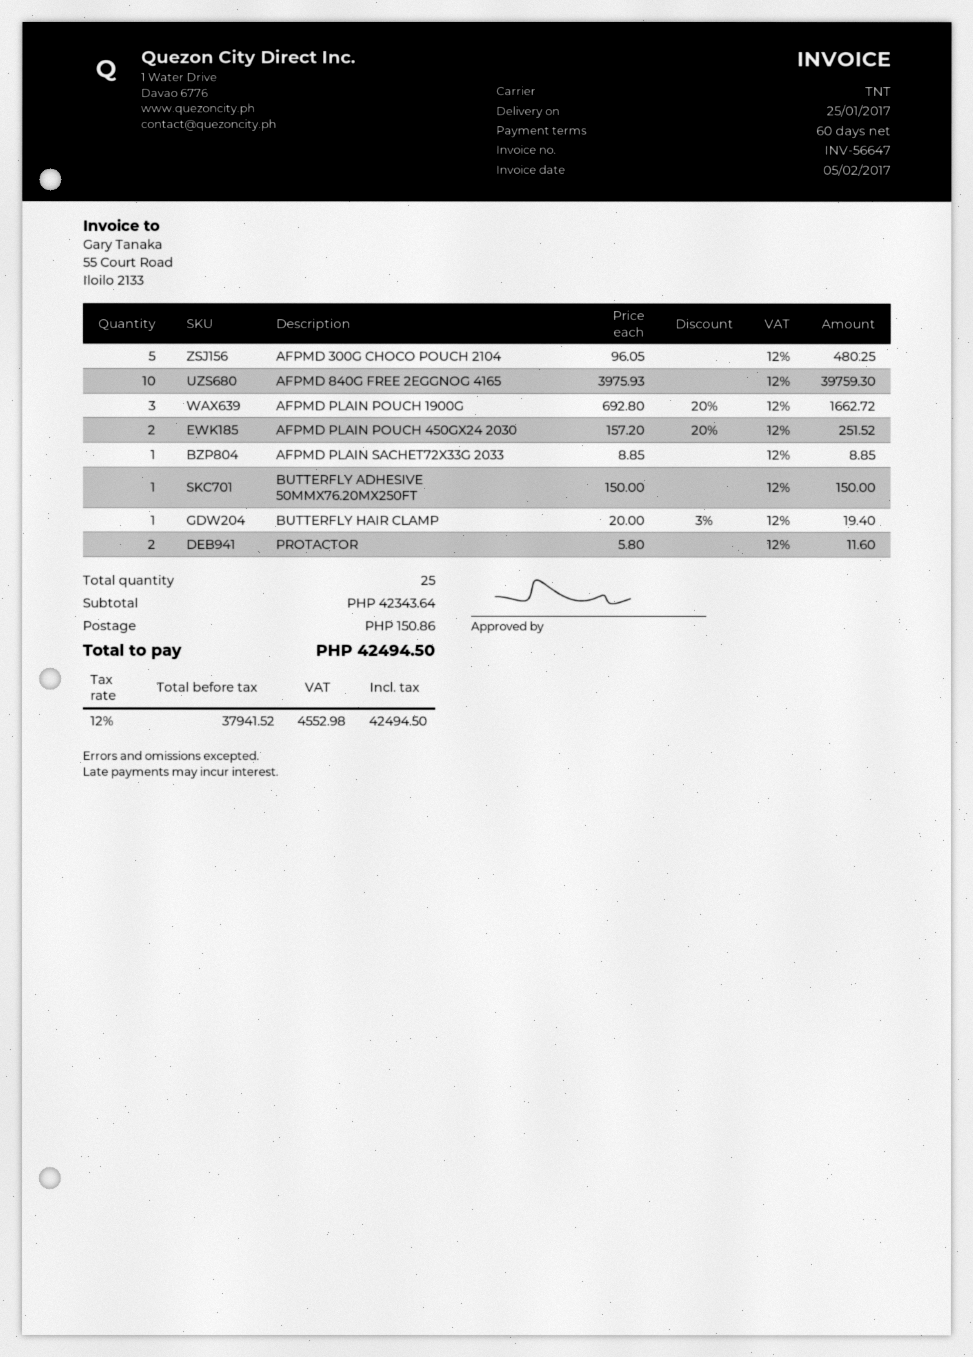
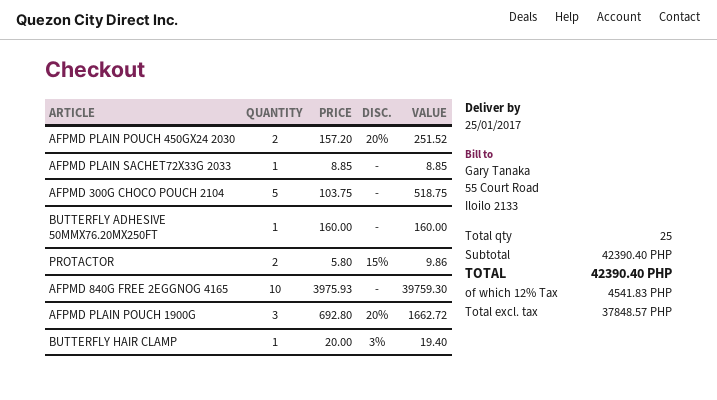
AFPMD 300G CHOCO POUCH 2104: 5 x 96.05 = 480.25 -> 5 x 103.75 = 518.75
BUTTERFLY ADHESIVE 50MMX76.20MX250FT: 1 x 150.00 = 150.00 -> 1 x 160.00 = 160.00
PROTACTOR: 2 x 5.80 = 11.60 -> 2 x 5.80 - 15% = 9.86
subtotal: 42343.64 -> 42390.40
shipping: 150.86 -> none
net: 37941.52 -> 37848.57
tax: 12% = 4552.98 -> 12% = 4541.83
total: 42494.50 -> 42390.40

